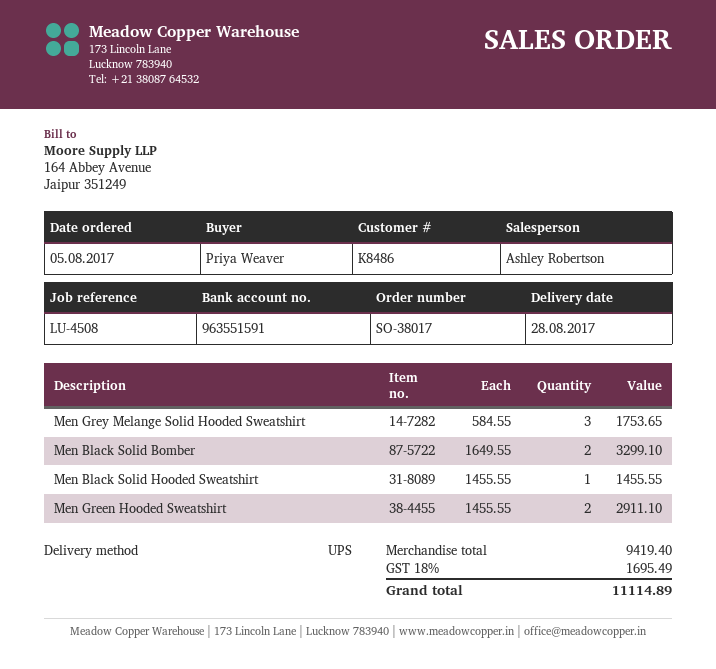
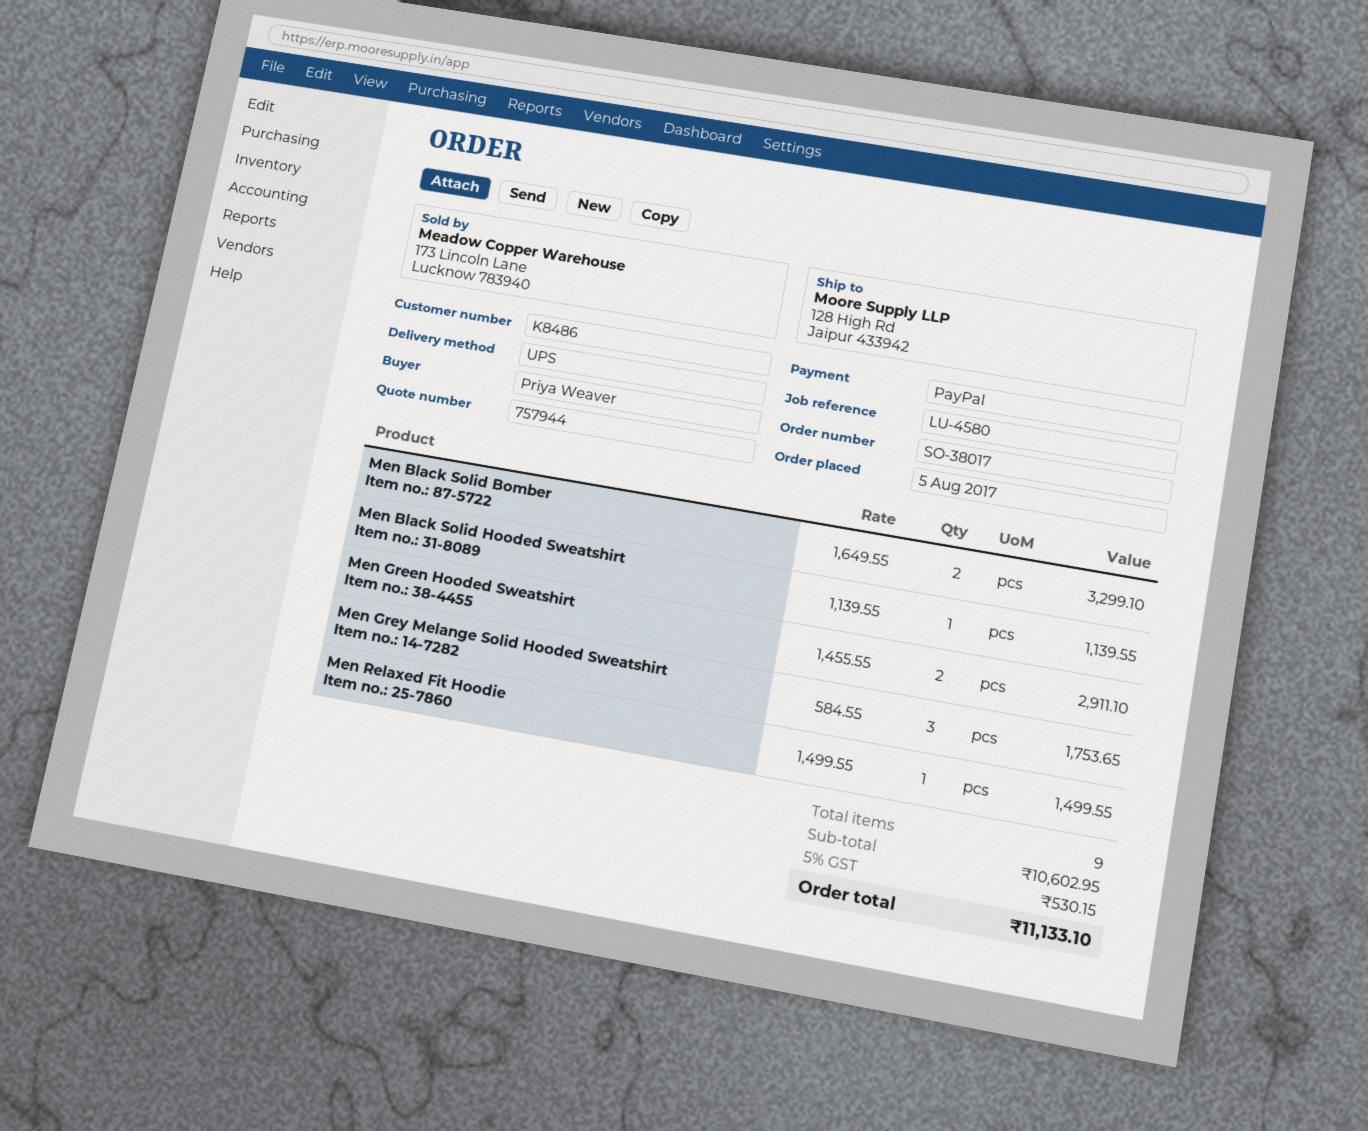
reference: LU-4508 -> LU-4580
Men Black Solid Hooded Sweatshirt: 1 x 1455.55 = 1455.55 -> 1 x 1139.55 = 1139.55
Men Relaxed Fit Hoodie: none -> 1 x 1499.55 = 1499.55
subtotal: 9419.40 -> 10602.95
tax: 18% = 1695.49 -> 5% = 530.15
total: 11114.89 -> 11133.10

